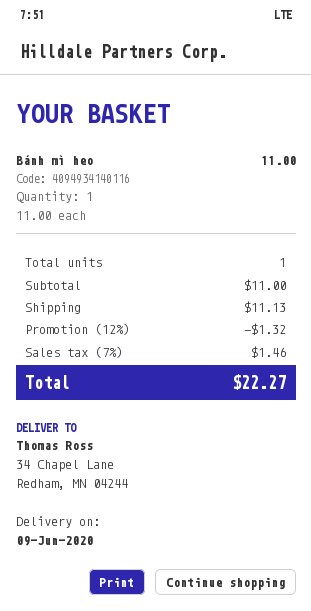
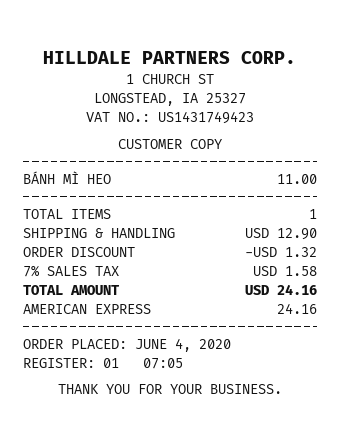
shipping: 11.13 -> 12.90
tax: 7% = 1.46 -> 7% = 1.58
total: 22.27 -> 24.16

